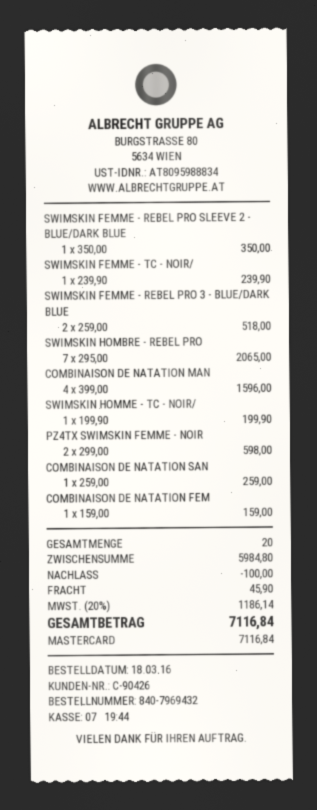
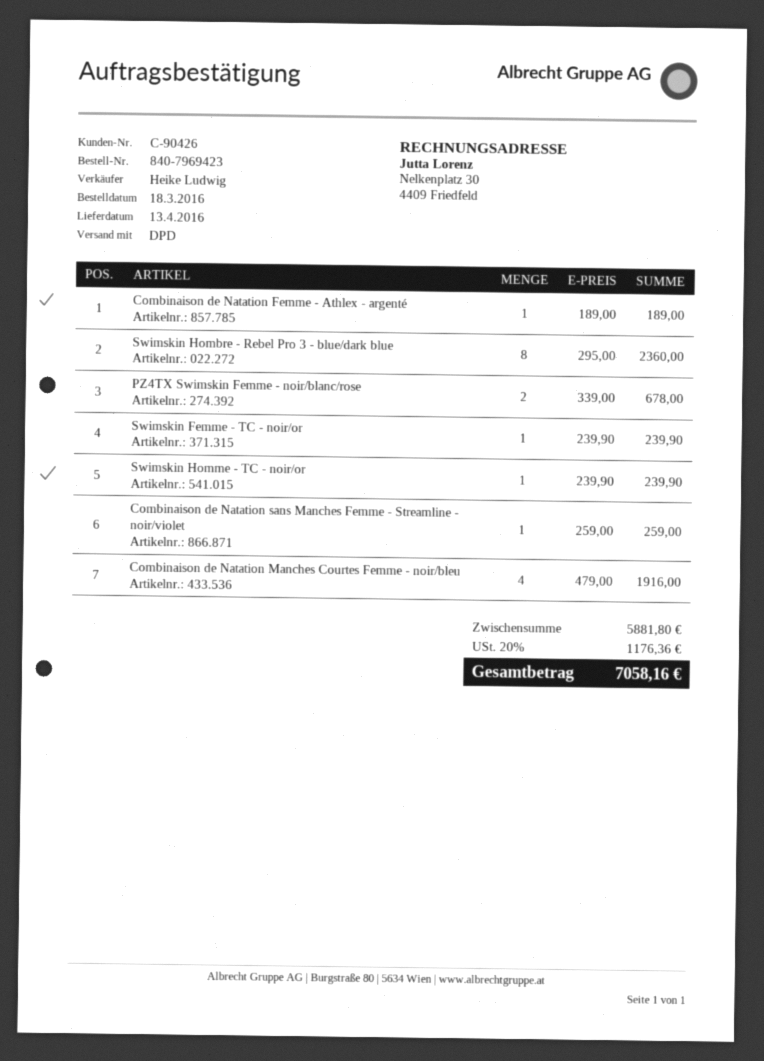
order number: 840-7969432 -> 840-7969423
SWIMSKIN FEMME - REBEL PRO SLEEVE 2 - BLUE/DARK BLUE: 1 x 350.00 = 350.00 -> none
SWIMSKIN FEMME - REBEL PRO 3 - BLUE/DARK BLUE: 2 x 259.00 = 518.00 -> none
SWIMSKIN HOMBRE - REBEL PRO: 7 x 295.00 = 2065.00 -> 8 x 295.00 = 2360.00
COMBINAISON DE NATATION MAN: 4 x 399.00 = 1596.00 -> 4 x 479.00 = 1916.00
SWIMSKIN HOMME - TC - NOIR/: 1 x 199.90 = 199.90 -> 1 x 239.90 = 239.90
PZ4TX SWIMSKIN FEMME - NOIR: 2 x 299.00 = 598.00 -> 2 x 339.00 = 678.00
COMBINAISON DE NATATION FEM: 1 x 159.00 = 159.00 -> 1 x 189.00 = 189.00
subtotal: 5984.80 -> 5881.80
discount: 100.00 -> none
shipping: 45.90 -> none
tax: 20% = 1186.14 -> 20% = 1176.36
total: 7116.84 -> 7058.16

